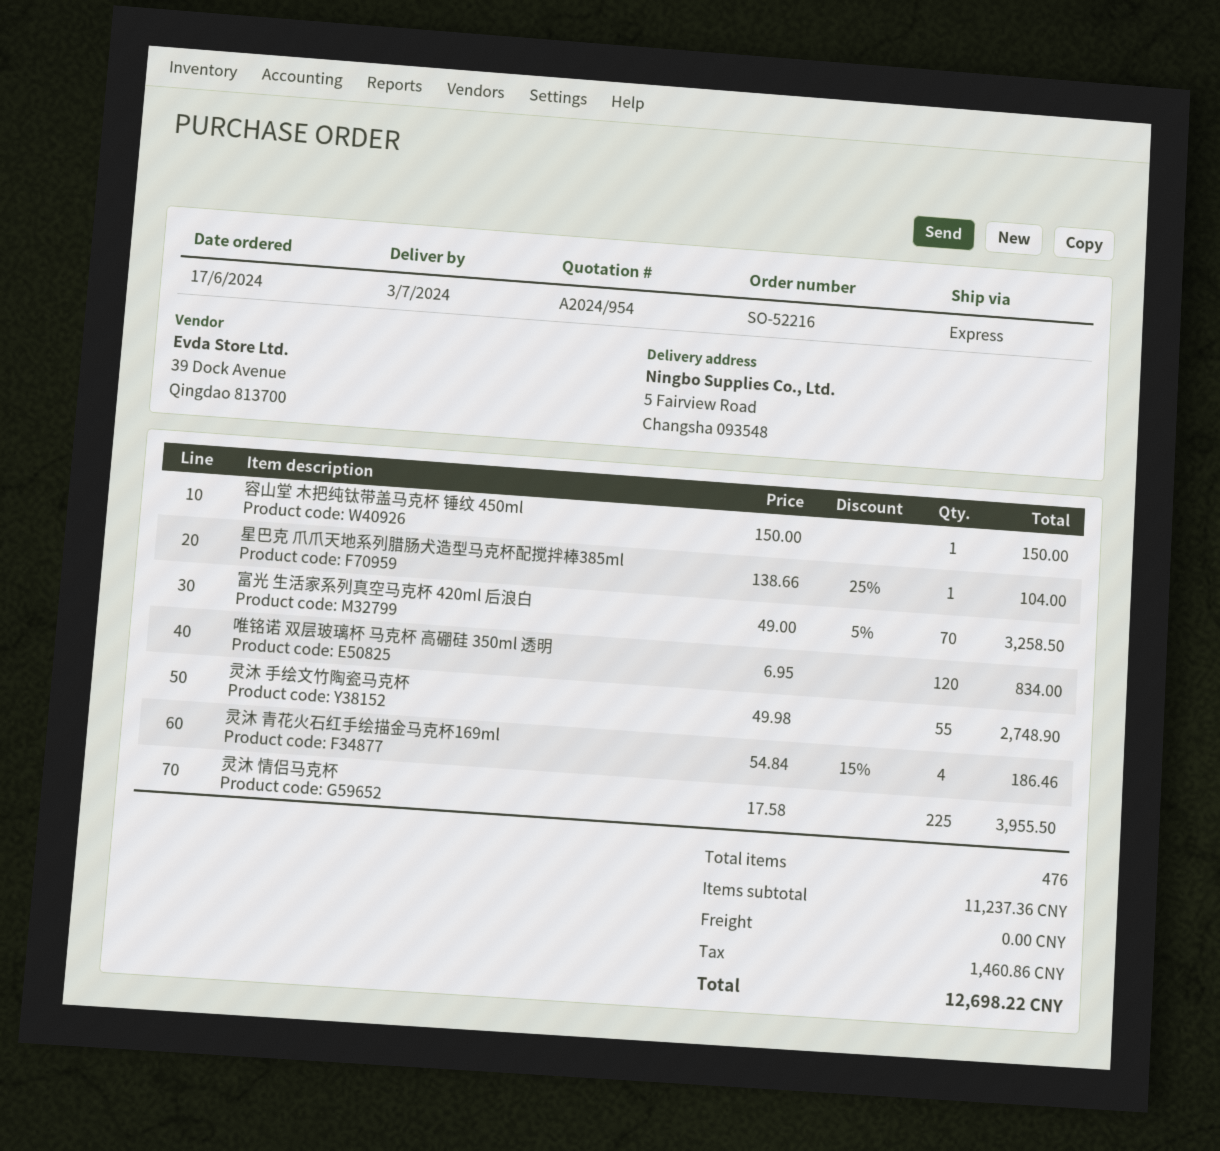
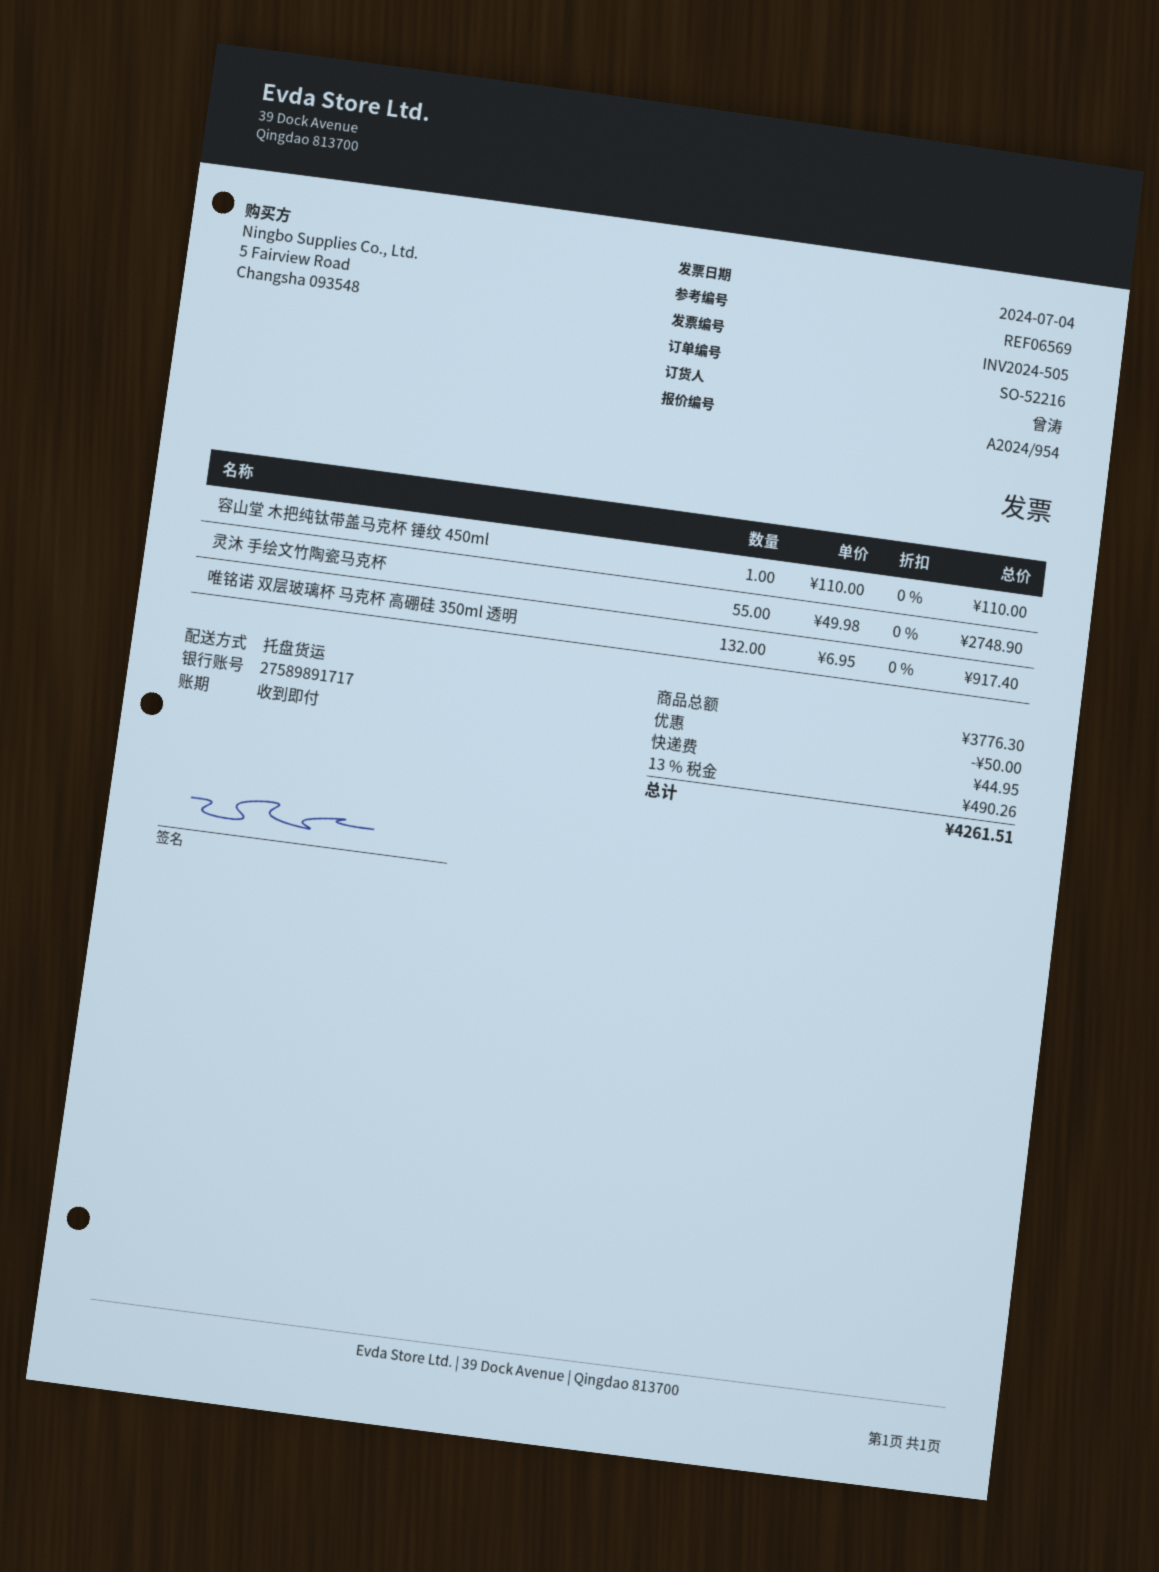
shipping method: express -> pallet freight
容山堂 木把纯钛带盖马克杯 锤纹 450ml: 1 x 150.00 = 150.00 -> 1 x 110.00 = 110.00
星巴克 爪爪天地系列腊肠犬造型马克杯配搅拌棒385ml: 1 x 138.66 - 25% = 104.00 -> none
富光 生活家系列真空马克杯 420ml 后浪白: 70 x 49.00 - 5% = 3258.50 -> none
唯铭诺 双层玻璃杯 马克杯 高硼硅 350ml 透明: 120 x 6.95 = 834.00 -> 132 x 6.95 = 917.40
灵沐 青花火石红手绘描金马克杯169ml: 4 x 54.84 - 15% = 186.46 -> none
灵沐 情侣马克杯: 225 x 17.58 = 3955.50 -> none
subtotal: 11237.36 -> 3776.30
discount: none -> 50.00
shipping: 0.00 -> 44.95
tax: 1460.86 -> 490.26
total: 12698.22 -> 4261.51

